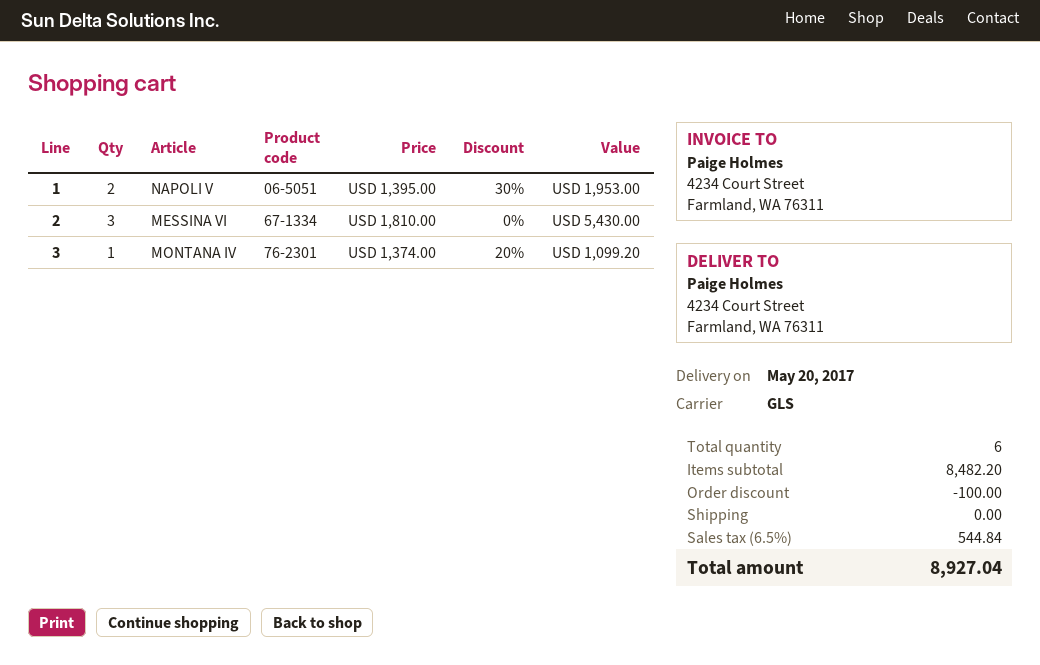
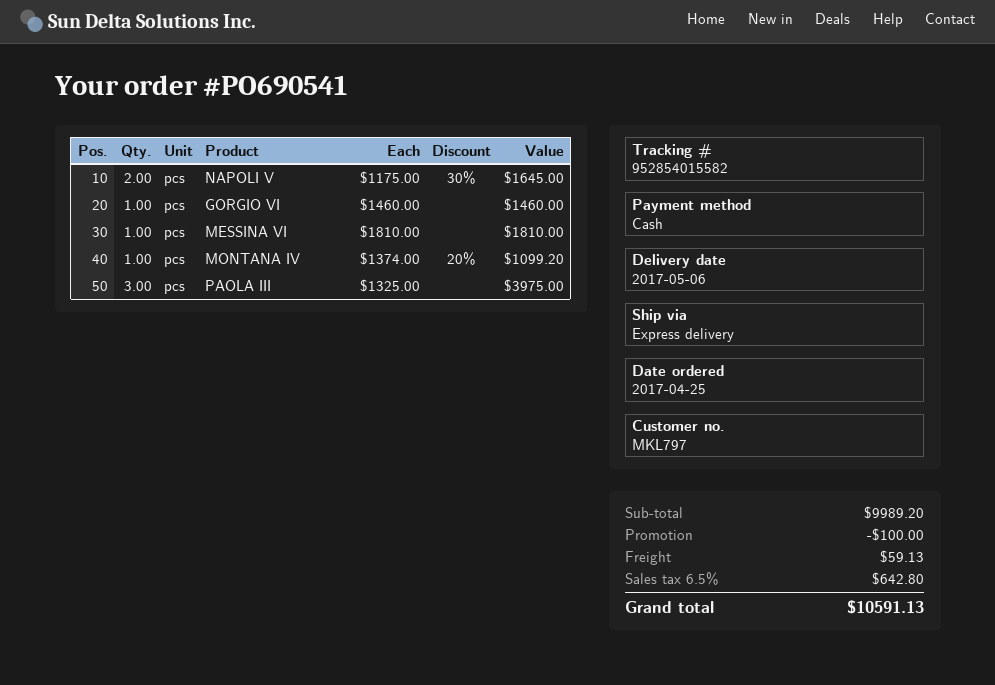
delivery date: 2017-05-20 -> 2017-05-06
shipping method: GLS -> express
NAPOLI V: 2 x 1395.00 - 30% = 1953.00 -> 2 x 1175.00 - 30% = 1645.00
MESSINA VI: 3 x 1810.00 = 5430.00 -> 1 x 1810.00 = 1810.00
GORGIO VI: none -> 1 x 1460.00 = 1460.00
PAOLA III: none -> 3 x 1325.00 = 3975.00
subtotal: 8482.20 -> 9989.20
shipping: 0.00 -> 59.13
tax: 6.5% = 544.84 -> 6.5% = 642.80
total: 8927.04 -> 10591.13

